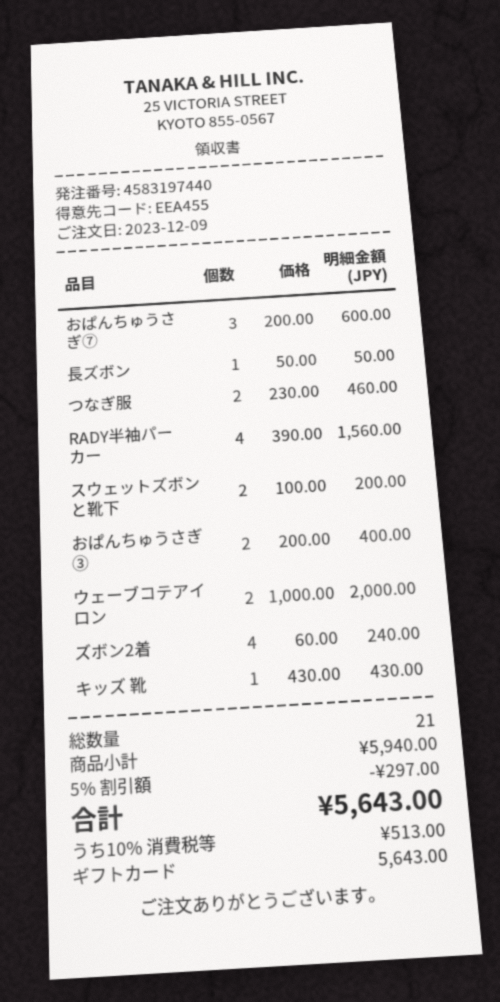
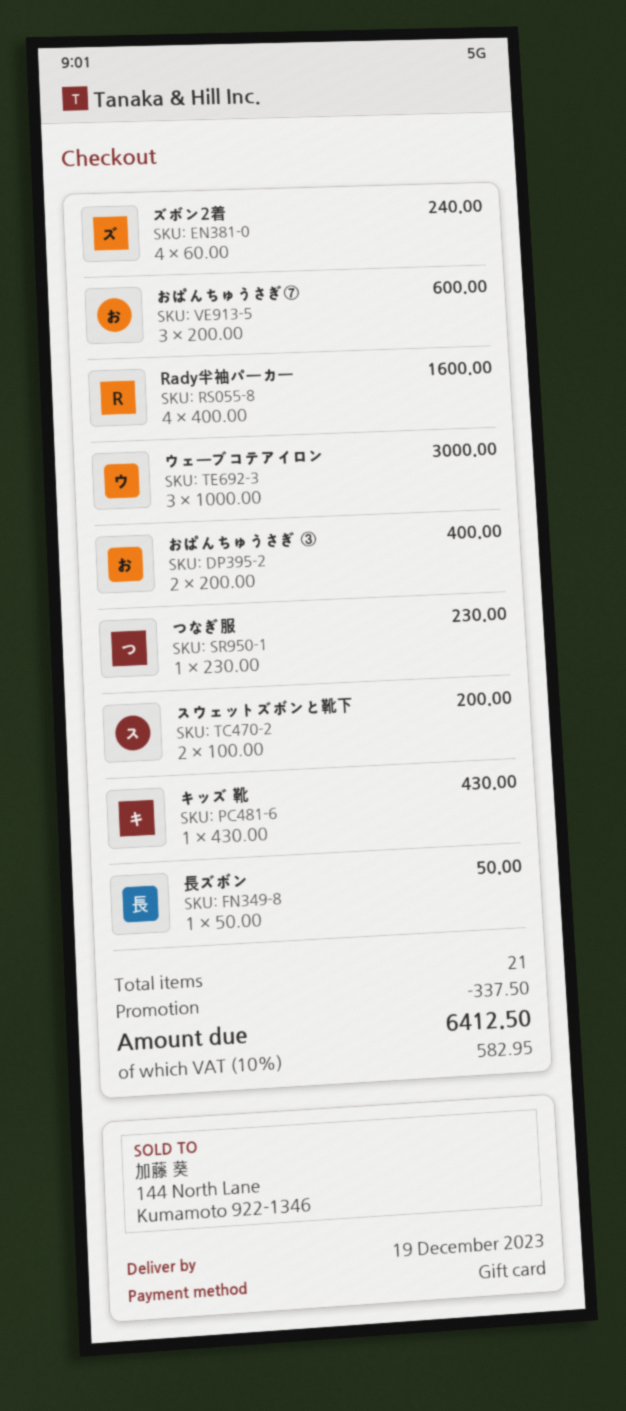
つなぎ服: 2 x 230.00 = 460.00 -> 1 x 230.00 = 230.00
RADY半袖パーカー: 4 x 390.00 = 1560.00 -> 4 x 400.00 = 1600.00
ウェーブコテアイロン: 2 x 1000.00 = 2000.00 -> 3 x 1000.00 = 3000.00
discount: 297.00 -> 337.50
tax: 10% = 513.00 -> 10% = 582.95
total: 5643.00 -> 6412.50

